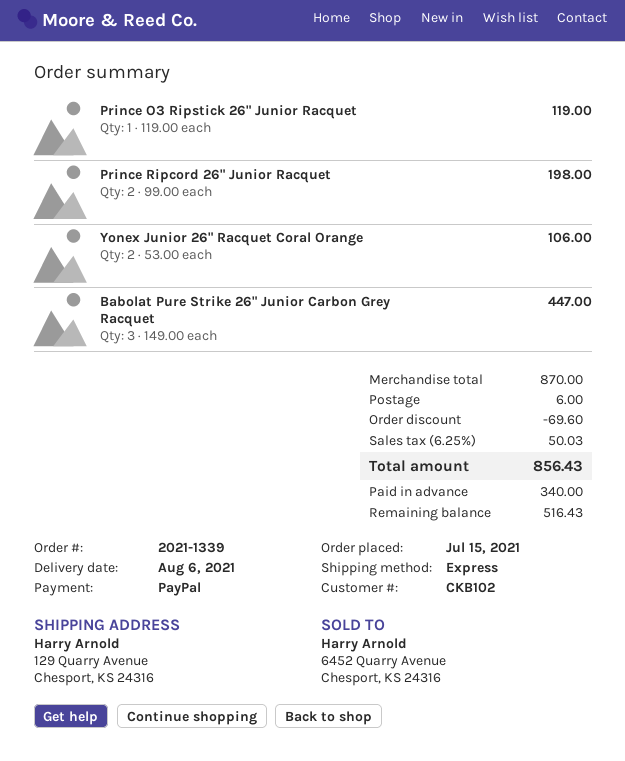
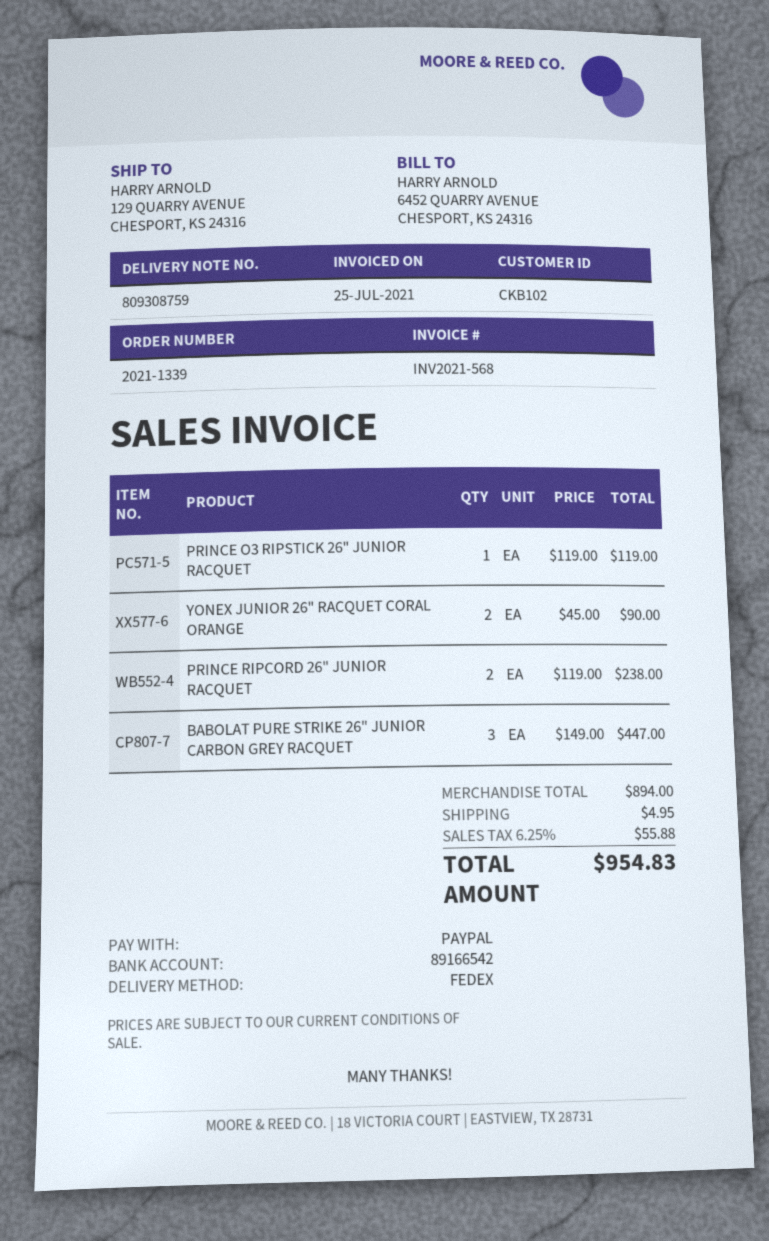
shipping method: express -> FedEx
Prince Ripcord 26" Junior Racquet: 2 x 99.00 = 198.00 -> 2 x 119.00 = 238.00
Yonex Junior 26" Racquet Coral Orange: 2 x 53.00 = 106.00 -> 2 x 45.00 = 90.00
subtotal: 870.00 -> 894.00
discount: 69.60 -> none
shipping: 6.00 -> 4.95
tax: 6.25% = 50.03 -> 6.25% = 55.88
total: 856.43 -> 954.83

